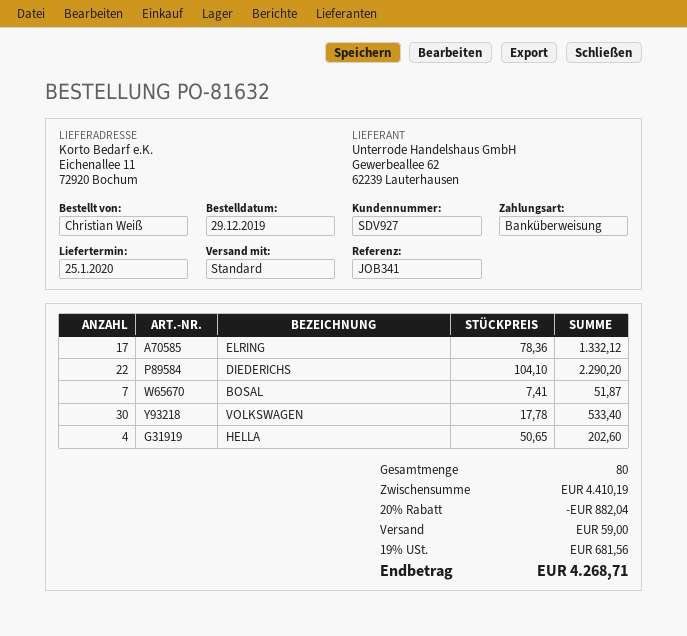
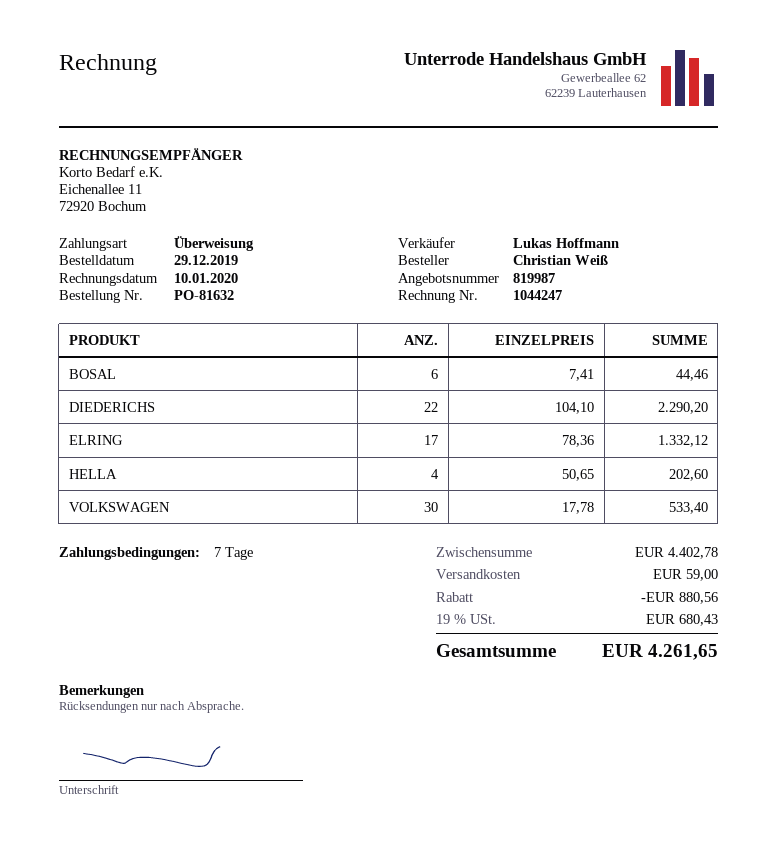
BOSAL: 7 x 7.41 = 51.87 -> 6 x 7.41 = 44.46
subtotal: 4410.19 -> 4402.78
discount: 882.04 -> 880.56
tax: 19% = 681.56 -> 19% = 680.43
total: 4268.71 -> 4261.65

